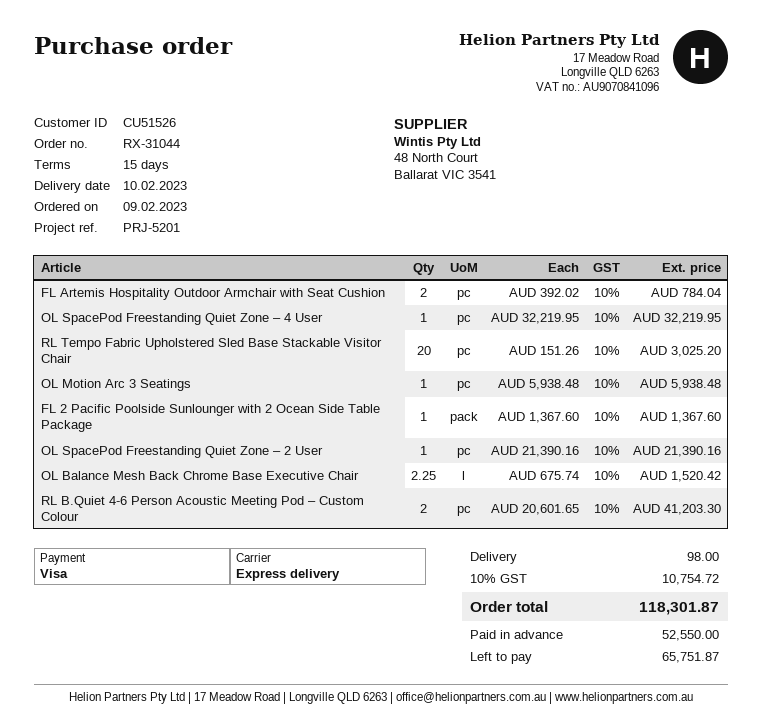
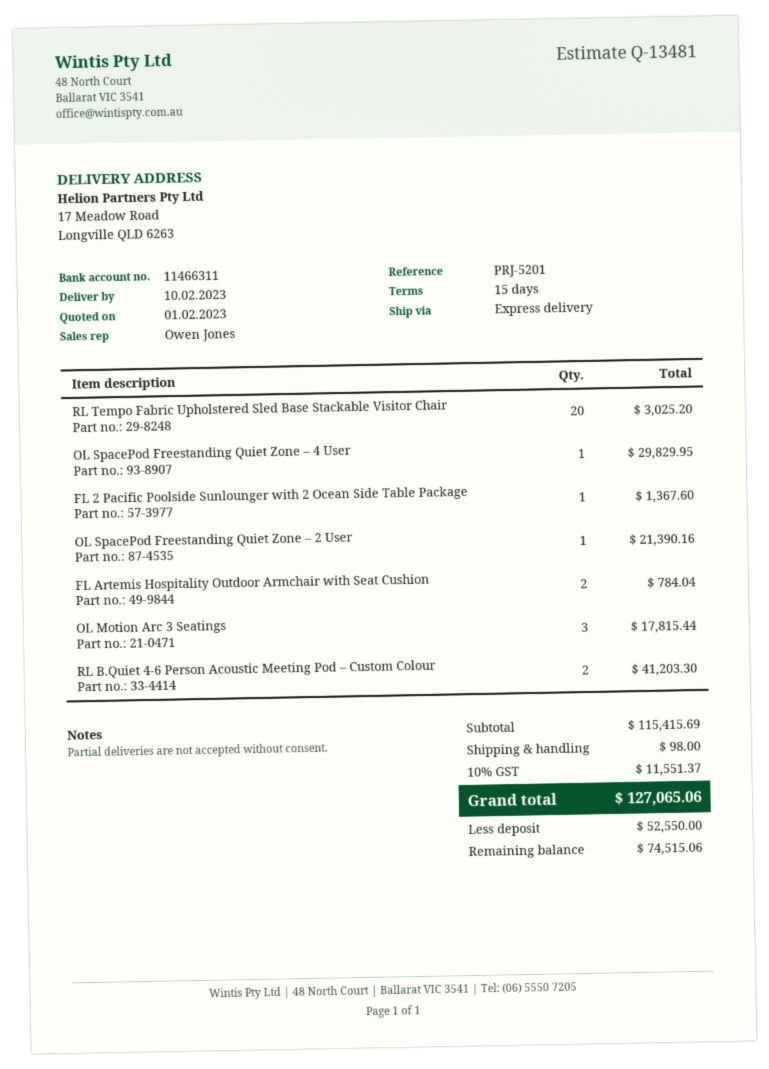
OL SpacePod Freestanding Quiet Zone – 4 User: 1 for 32219.95 -> 1 for 29829.95
OL Motion Arc 3 Seatings: 1 for 5938.48 -> 3 for 17815.44
OL Balance Mesh Back Chrome Base Executive Chair: 2.25 for 1520.42 -> none
tax: 10% = 10754.72 -> 10% = 11551.37
total: 118301.87 -> 127065.06
balance: 65751.87 -> 74515.06

